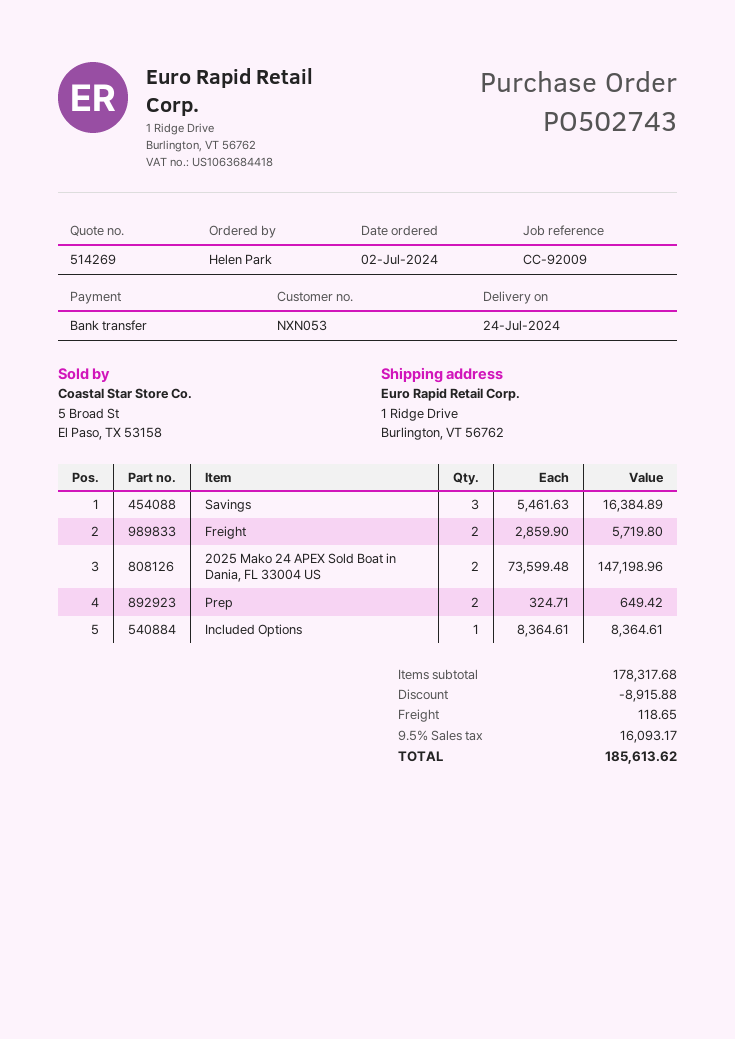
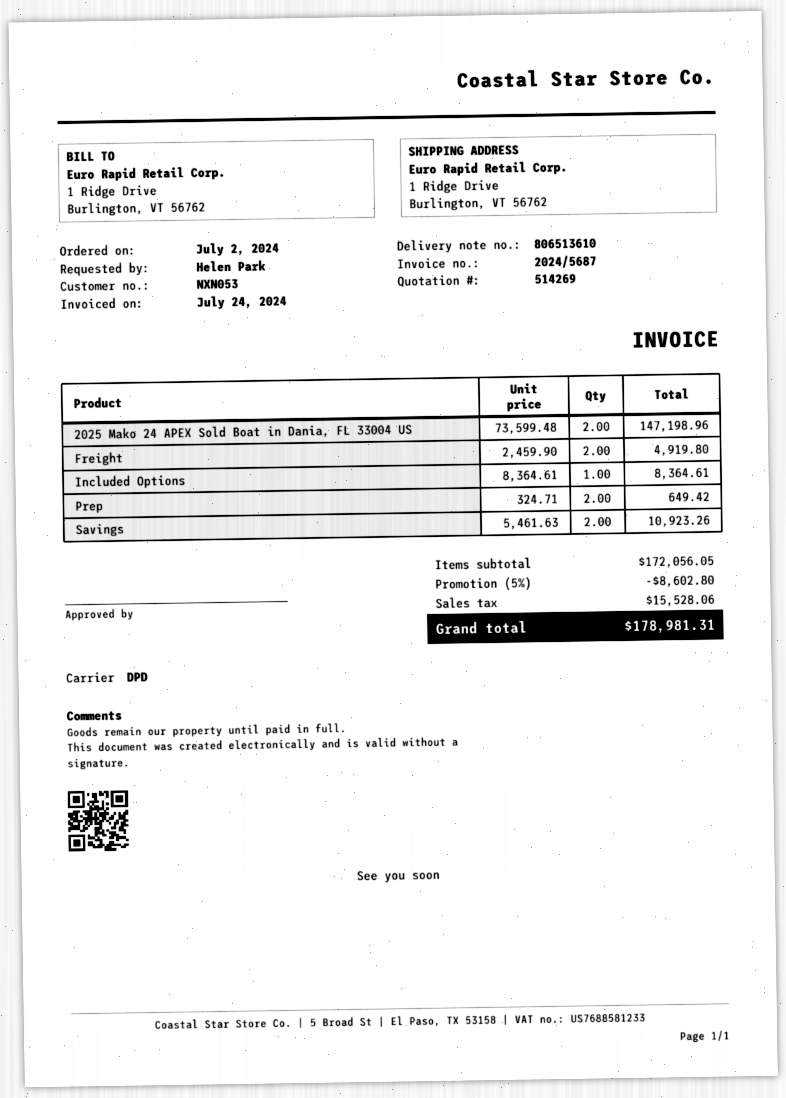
Savings: 3 x 5461.63 = 16384.89 -> 2 x 5461.63 = 10923.26
Freight: 2 x 2859.90 = 5719.80 -> 2 x 2459.90 = 4919.80
subtotal: 178317.68 -> 172056.05
discount: 8915.88 -> 8602.80
shipping: 118.65 -> none
tax: 16093.17 -> 15528.06
total: 185613.62 -> 178981.31

